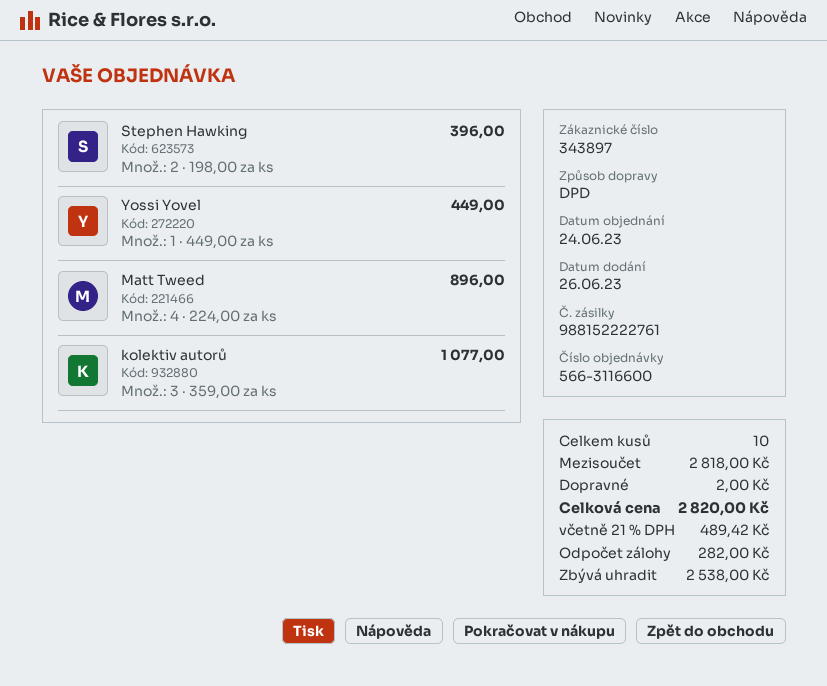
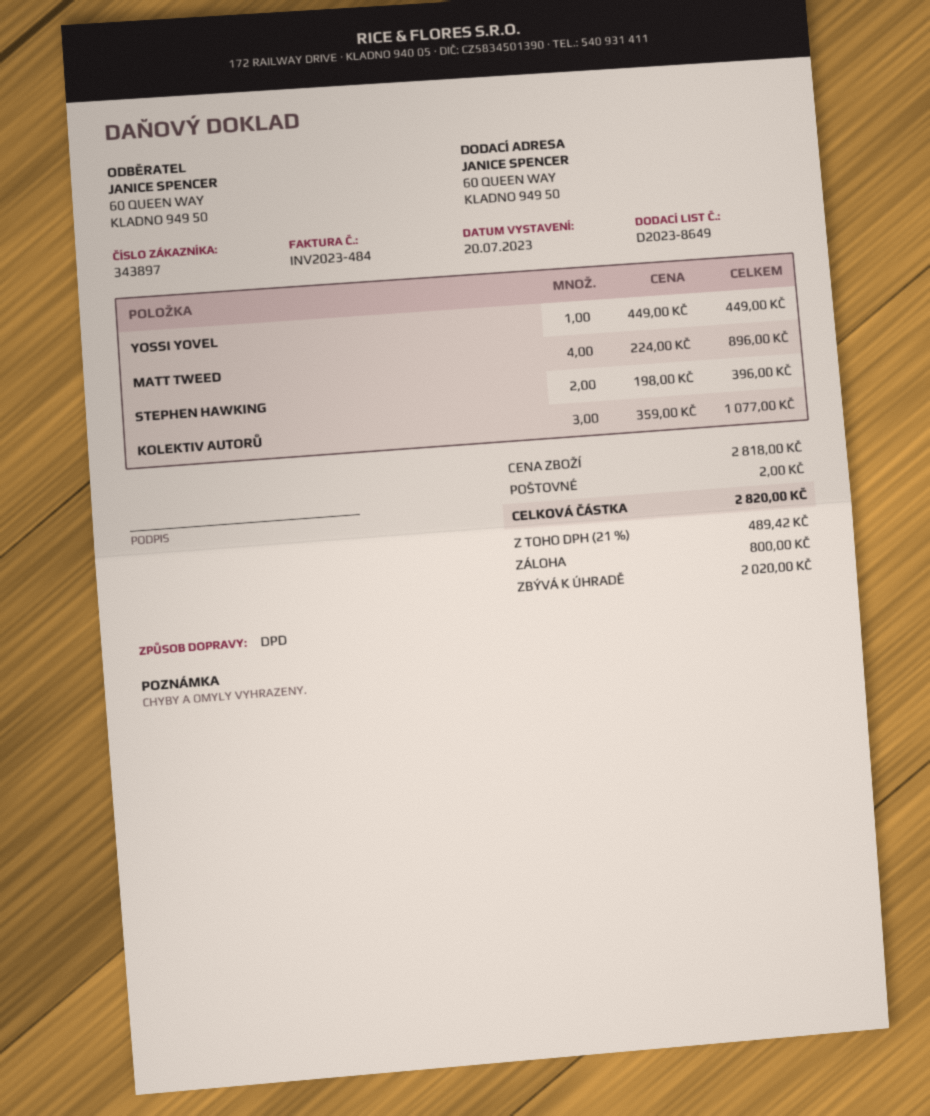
deposit: 282.00 -> 800.00
balance: 2538.00 -> 2020.00

